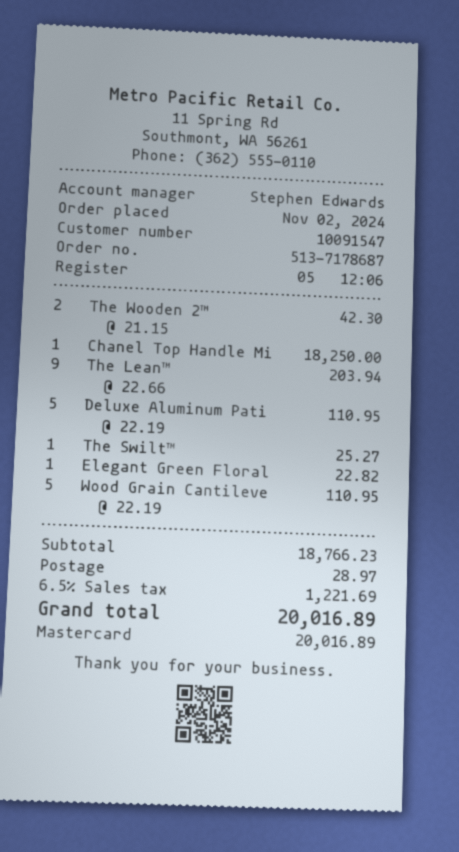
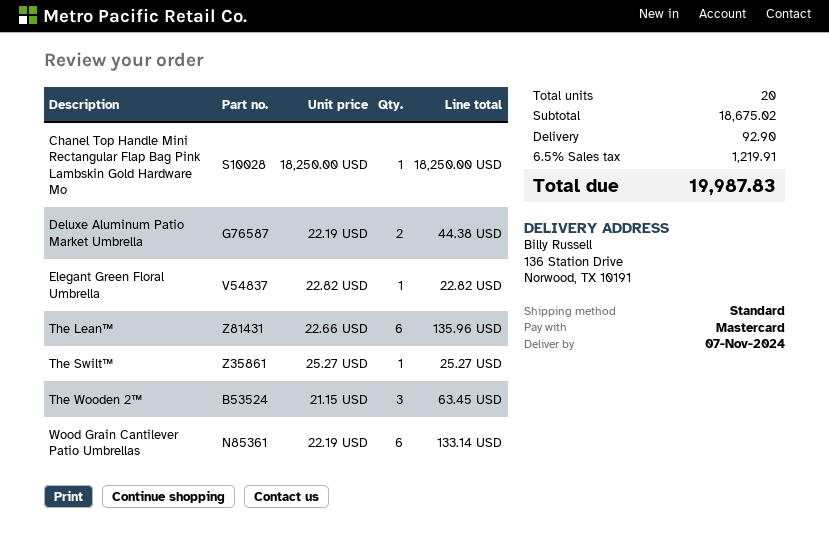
The Wooden 2™: 2 x 21.15 = 42.30 -> 3 x 21.15 = 63.45
The Lean™: 9 x 22.66 = 203.94 -> 6 x 22.66 = 135.96
Deluxe Aluminum Pati: 5 x 22.19 = 110.95 -> 2 x 22.19 = 44.38
Wood Grain Cantileve: 5 x 22.19 = 110.95 -> 6 x 22.19 = 133.14
subtotal: 18766.23 -> 18675.02
shipping: 28.97 -> 92.90
tax: 6.5% = 1221.69 -> 6.5% = 1219.91
total: 20016.89 -> 19987.83

